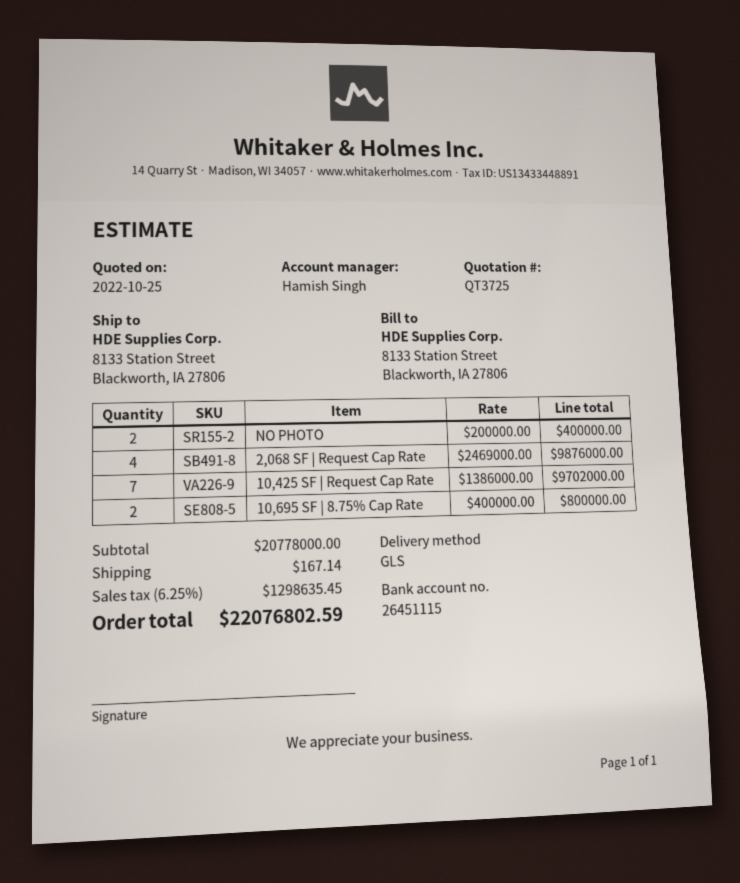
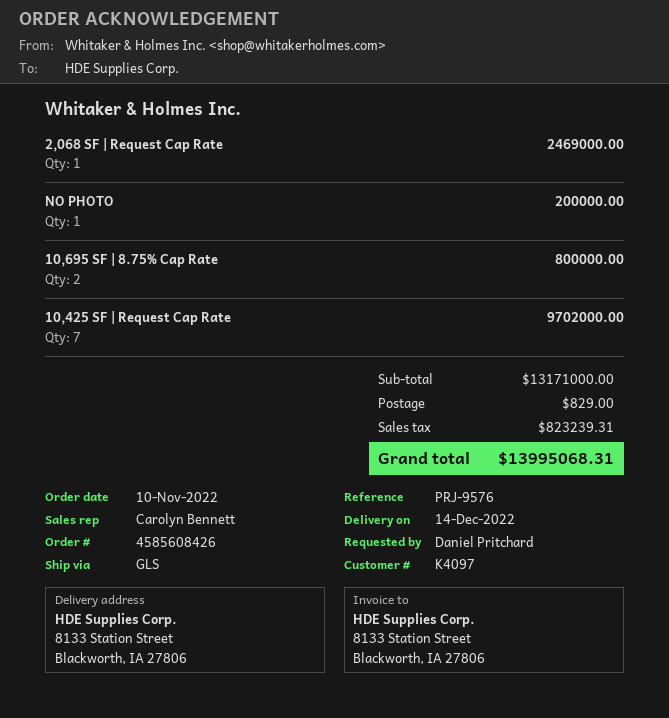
sales rep: Hamish Singh -> Carolyn Bennett
NO PHOTO: 2 for 400000.00 -> 1 for 200000.00
2,068 SF | Request Cap Rate: 4 for 9876000.00 -> 1 for 2469000.00
subtotal: 20778000.00 -> 13171000.00
shipping: 167.14 -> 829.00
tax: 1298635.45 -> 823239.31
total: 22076802.59 -> 13995068.31

